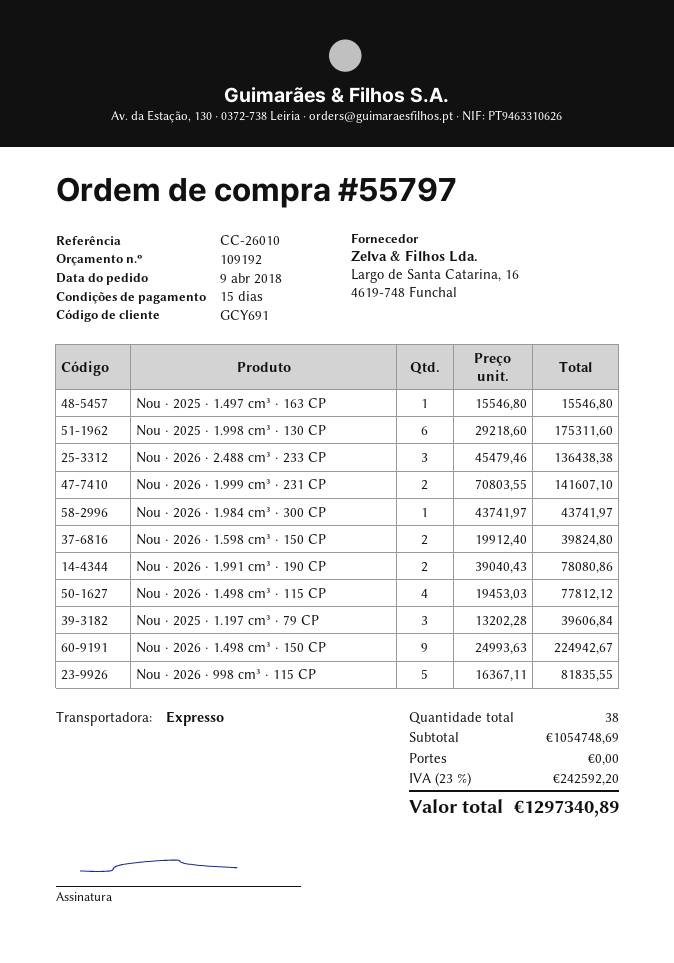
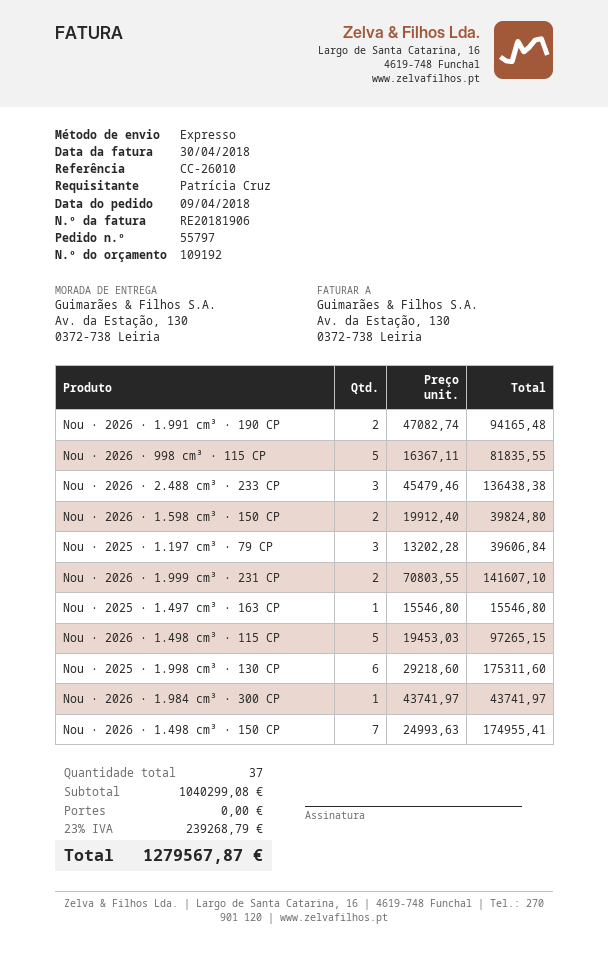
Nou · 2026 · 1.991 cm³ · 190 CP: 2 x 39040.43 = 78080.86 -> 2 x 47082.74 = 94165.48
Nou · 2026 · 1.498 cm³ · 115 CP: 4 x 19453.03 = 77812.12 -> 5 x 19453.03 = 97265.15
Nou · 2026 · 1.498 cm³ · 150 CP: 9 x 24993.63 = 224942.67 -> 7 x 24993.63 = 174955.41
total quantity: 38 -> 37
subtotal: 1054748.69 -> 1040299.08
tax: 23% = 242592.20 -> 23% = 239268.79
total: 1297340.89 -> 1279567.87

